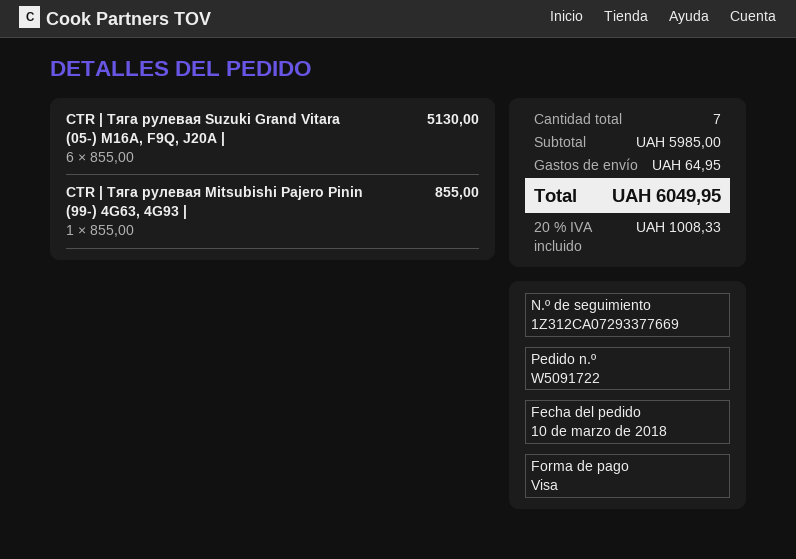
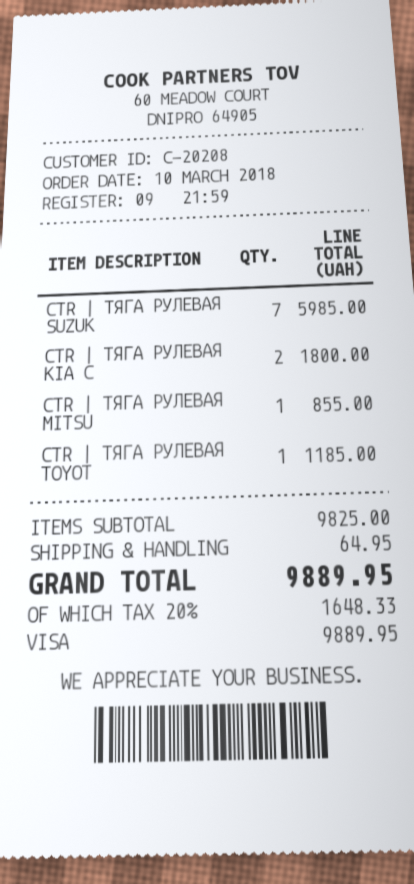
CTR | Тяга рулевая Suzuki Grand Vitara (05-) M16A, F9Q, J20A |: 6 for 5130.00 -> 7 for 5985.00
CTR | ТЯГА РУЛЕВАЯ KIA C: none -> 2 for 1800.00
CTR | ТЯГА РУЛЕВАЯ TOYOT: none -> 1 for 1185.00
subtotal: 5985.00 -> 9825.00
tax: 20% = 1008.33 -> 20% = 1648.33
total: 6049.95 -> 9889.95

